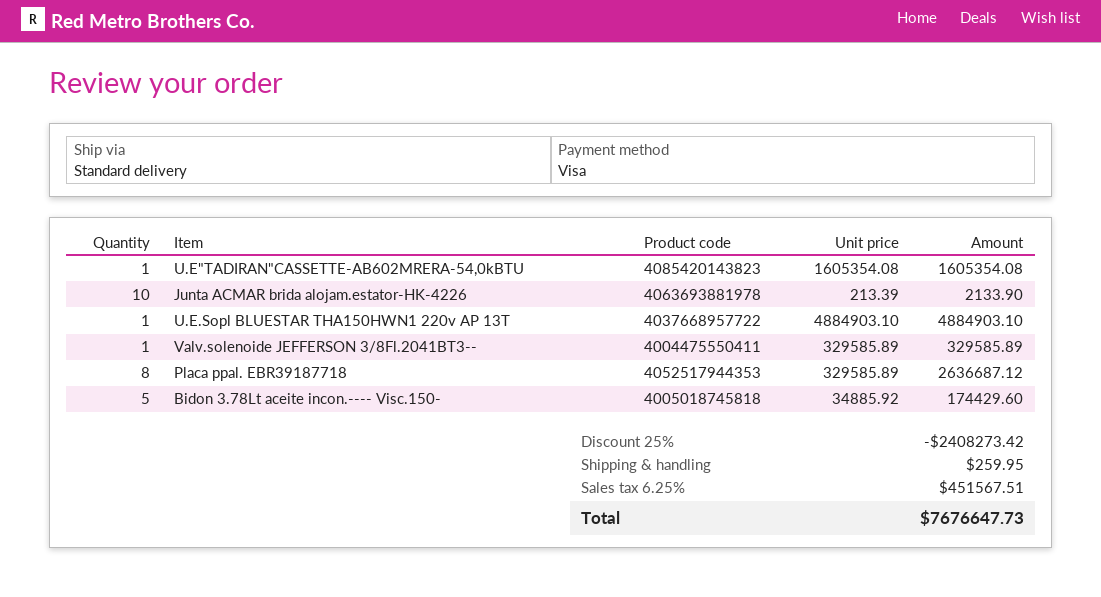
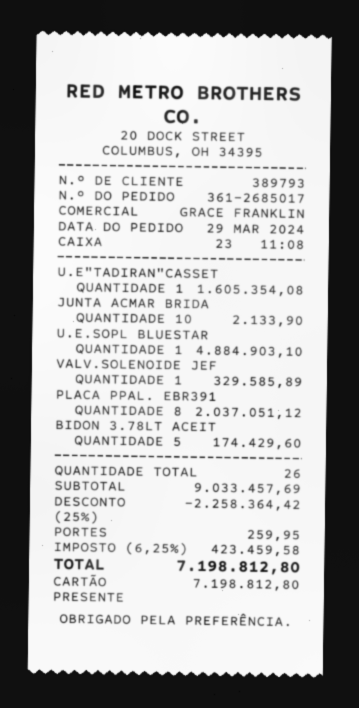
payment method: Visa -> gift card
Placa ppal. EBR39187718: 8 for 2636687.12 -> 8 for 2037051.12
discount: 25% = 2408273.42 -> 25% = 2258364.42
tax: 6.25% = 451567.51 -> 6.25% = 423459.58
total: 7676647.73 -> 7198812.80

